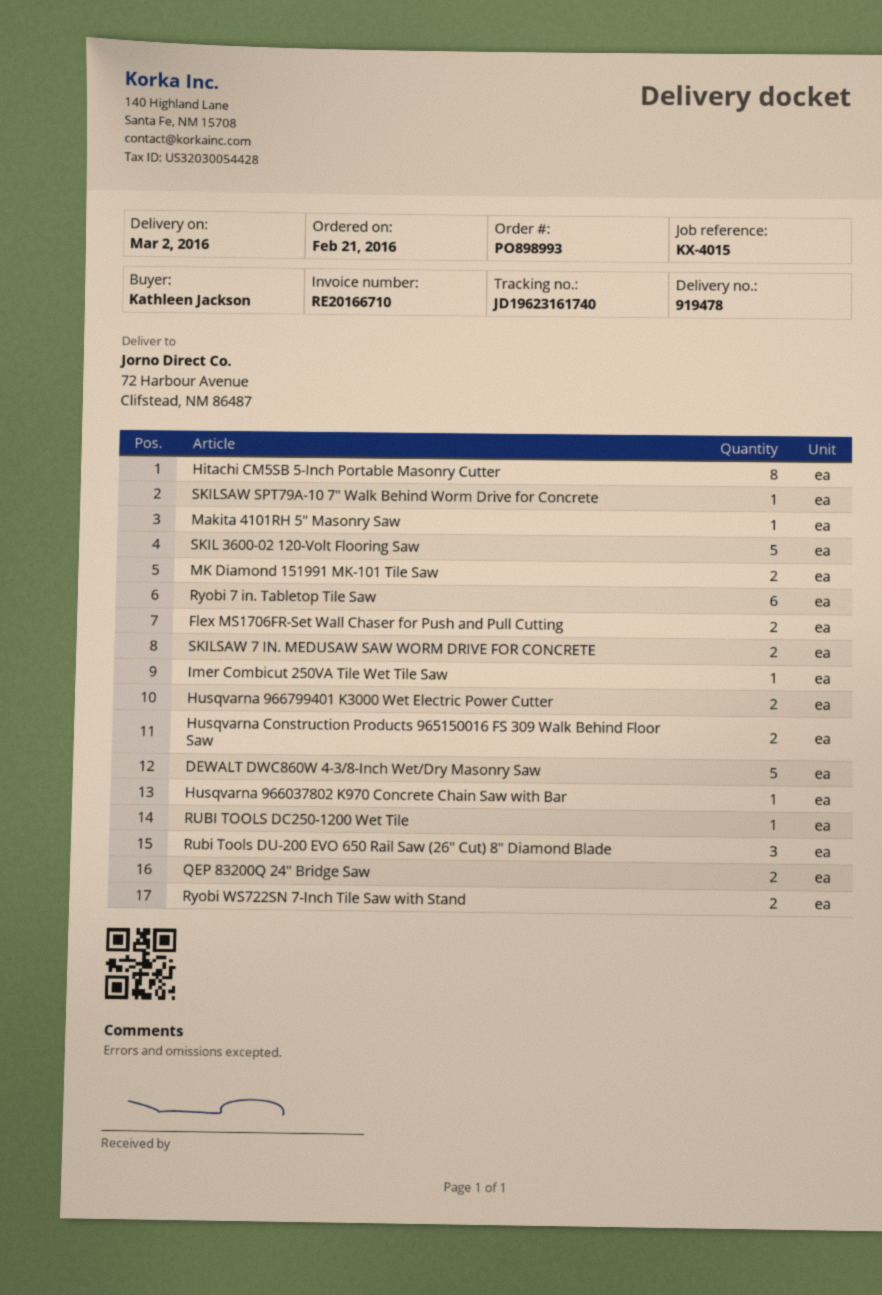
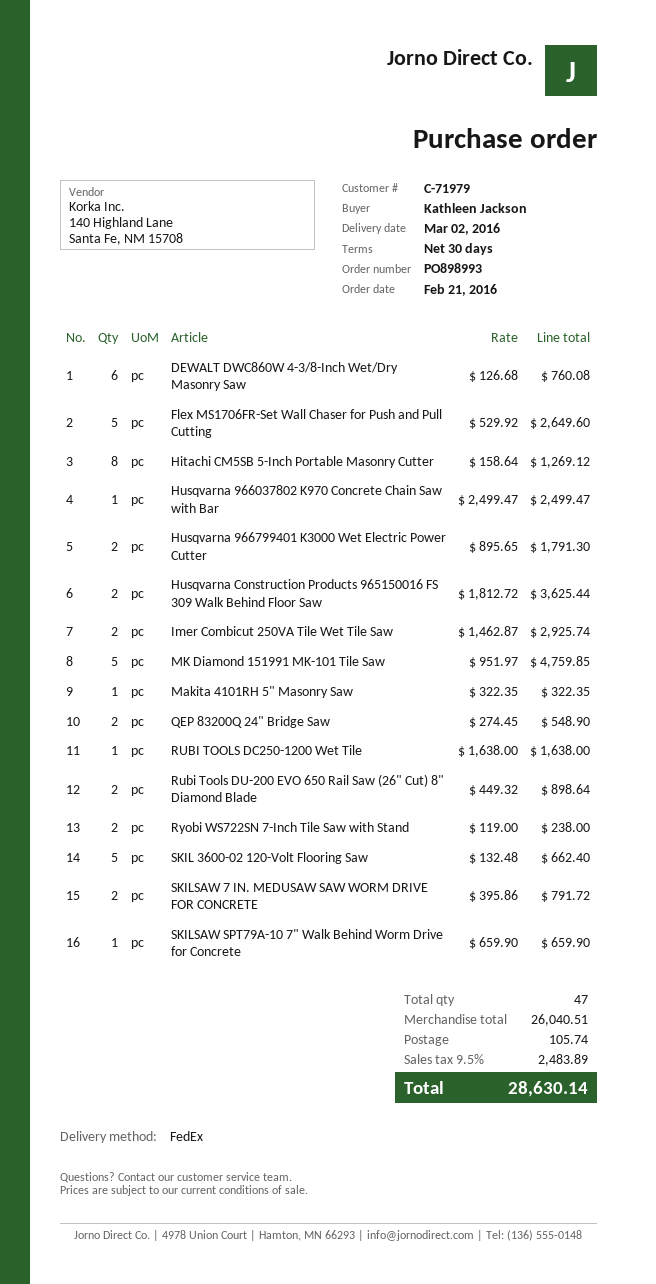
MK Diamond 151991 MK-101 Tile Saw: 2 -> 5
Ryobi 7 in. Tabletop Tile Saw: 6 -> none
Flex MS1706FR-Set Wall Chaser for Push and Pull Cutting: 2 -> 5
Imer Combicut 250VA Tile Wet Tile Saw: 1 -> 2
DEWALT DWC860W 4-3/8-Inch Wet/Dry Masonry Saw: 5 -> 6
Rubi Tools DU-200 EVO 650 Rail Saw (26" Cut) 8" Diamond Blade: 3 -> 2

